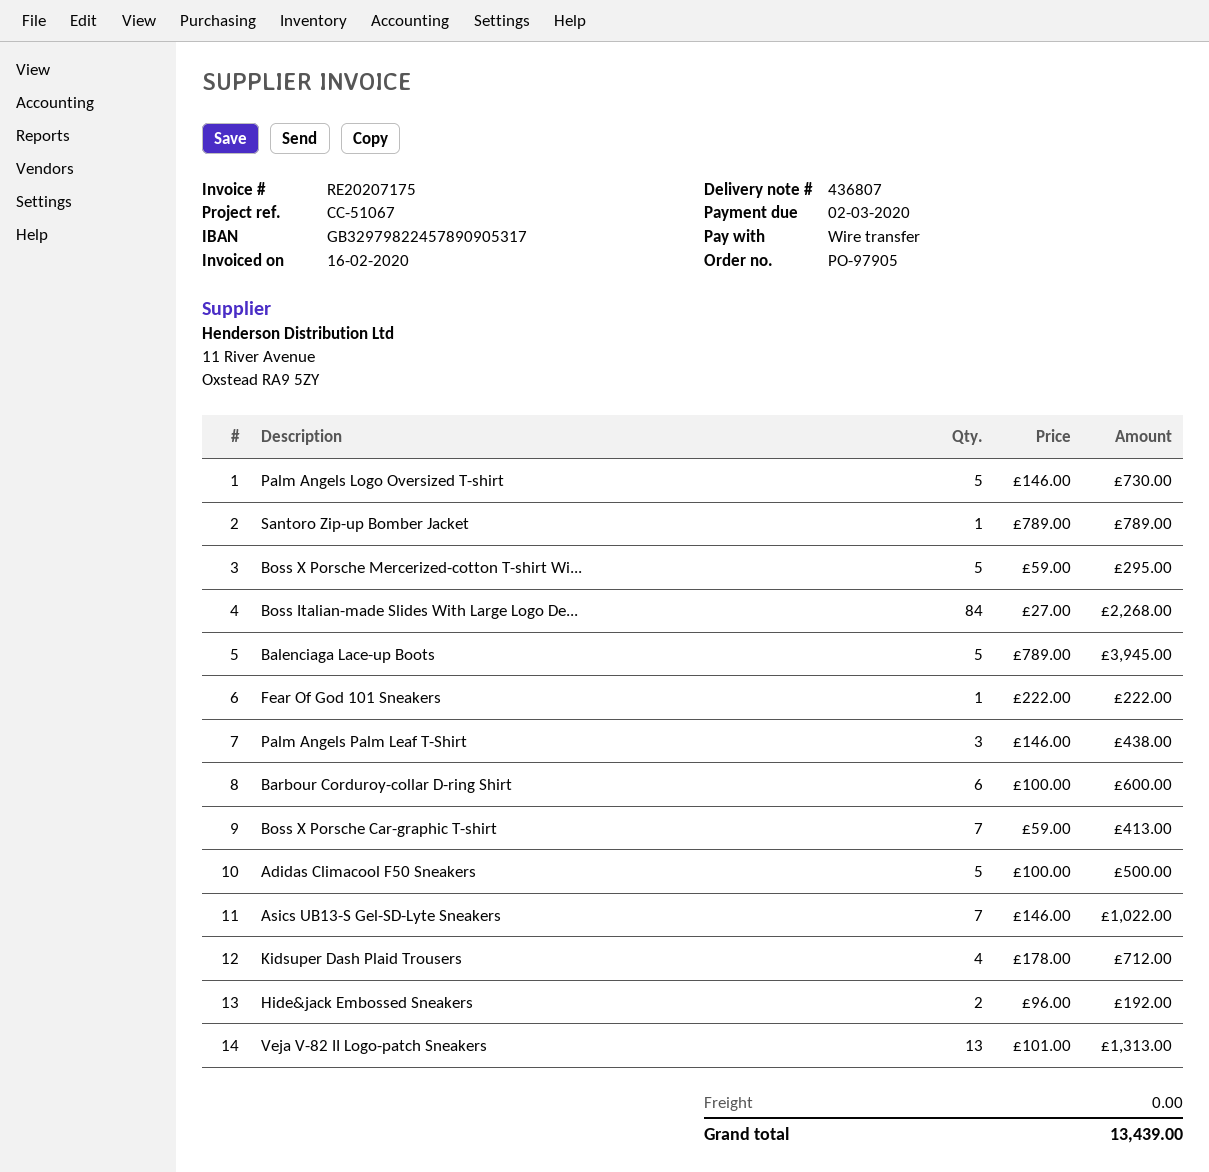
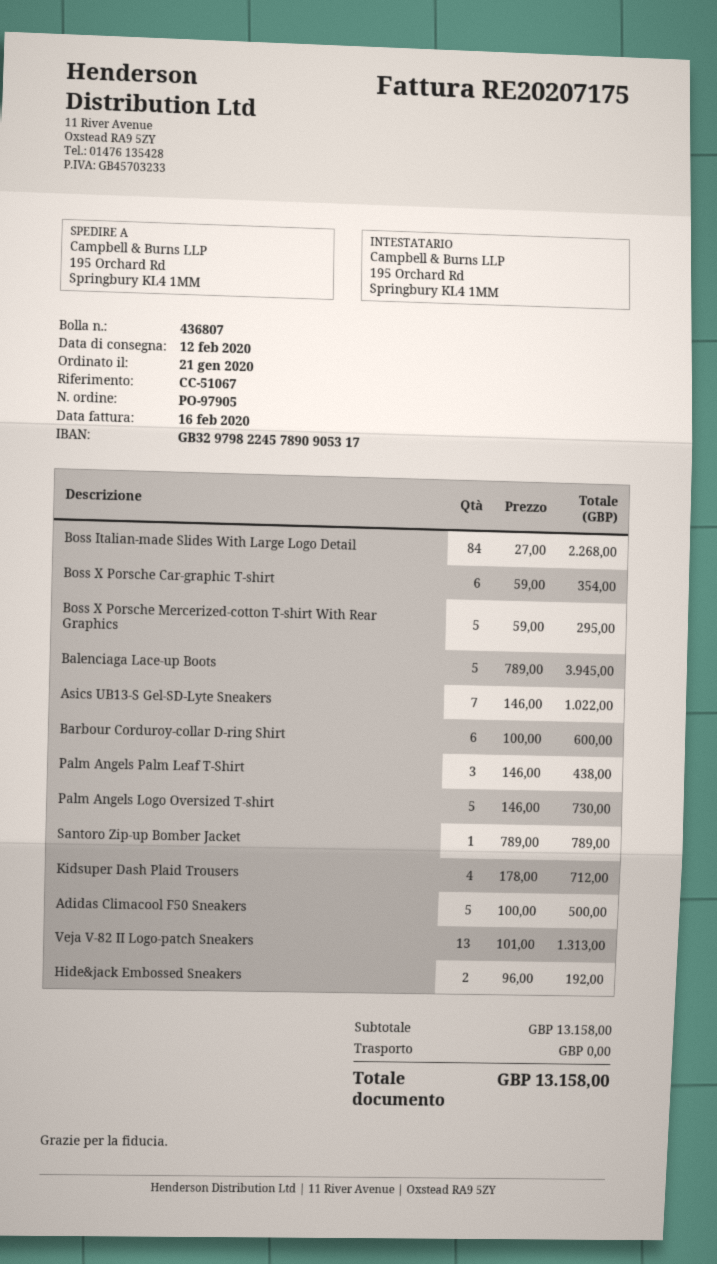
Fear Of God 101 Sneakers: 1 x 222.00 = 222.00 -> none
Boss X Porsche Car-graphic T-shirt: 7 x 59.00 = 413.00 -> 6 x 59.00 = 354.00
total: 13439.00 -> 13158.00

